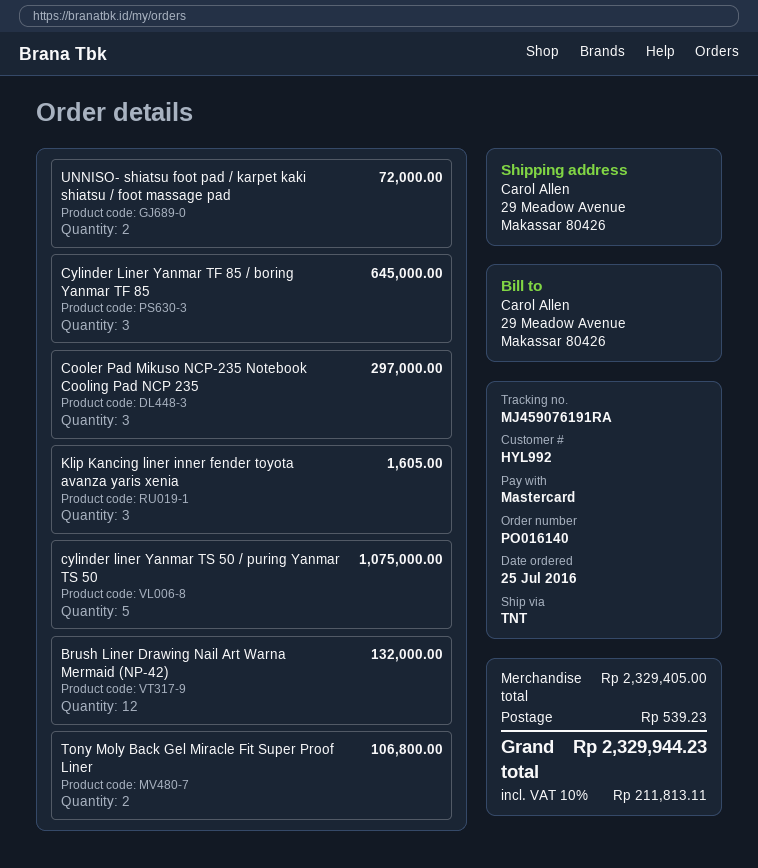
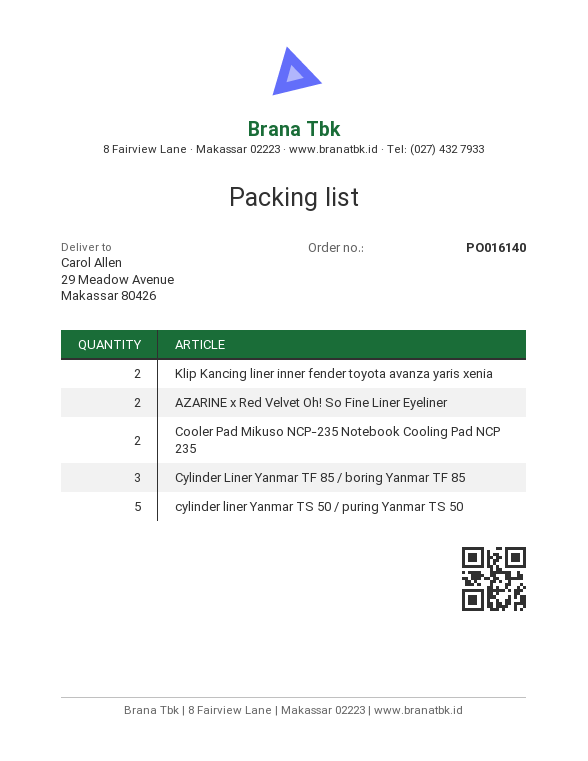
UNNISO- shiatsu foot pad / karpet kaki shiatsu / foot massage pad: 2 -> none
Cooler Pad Mikuso NCP-235 Notebook Cooling Pad NCP 235: 3 -> 2
Klip Kancing liner inner fender toyota avanza yaris xenia: 3 -> 2
Brush Liner Drawing Nail Art Warna Mermaid (NP-42): 12 -> none
Tony Moly Back Gel Miracle Fit Super Proof Liner: 2 -> none
AZARINE x Red Velvet Oh! So Fine Liner Eyeliner: none -> 2

